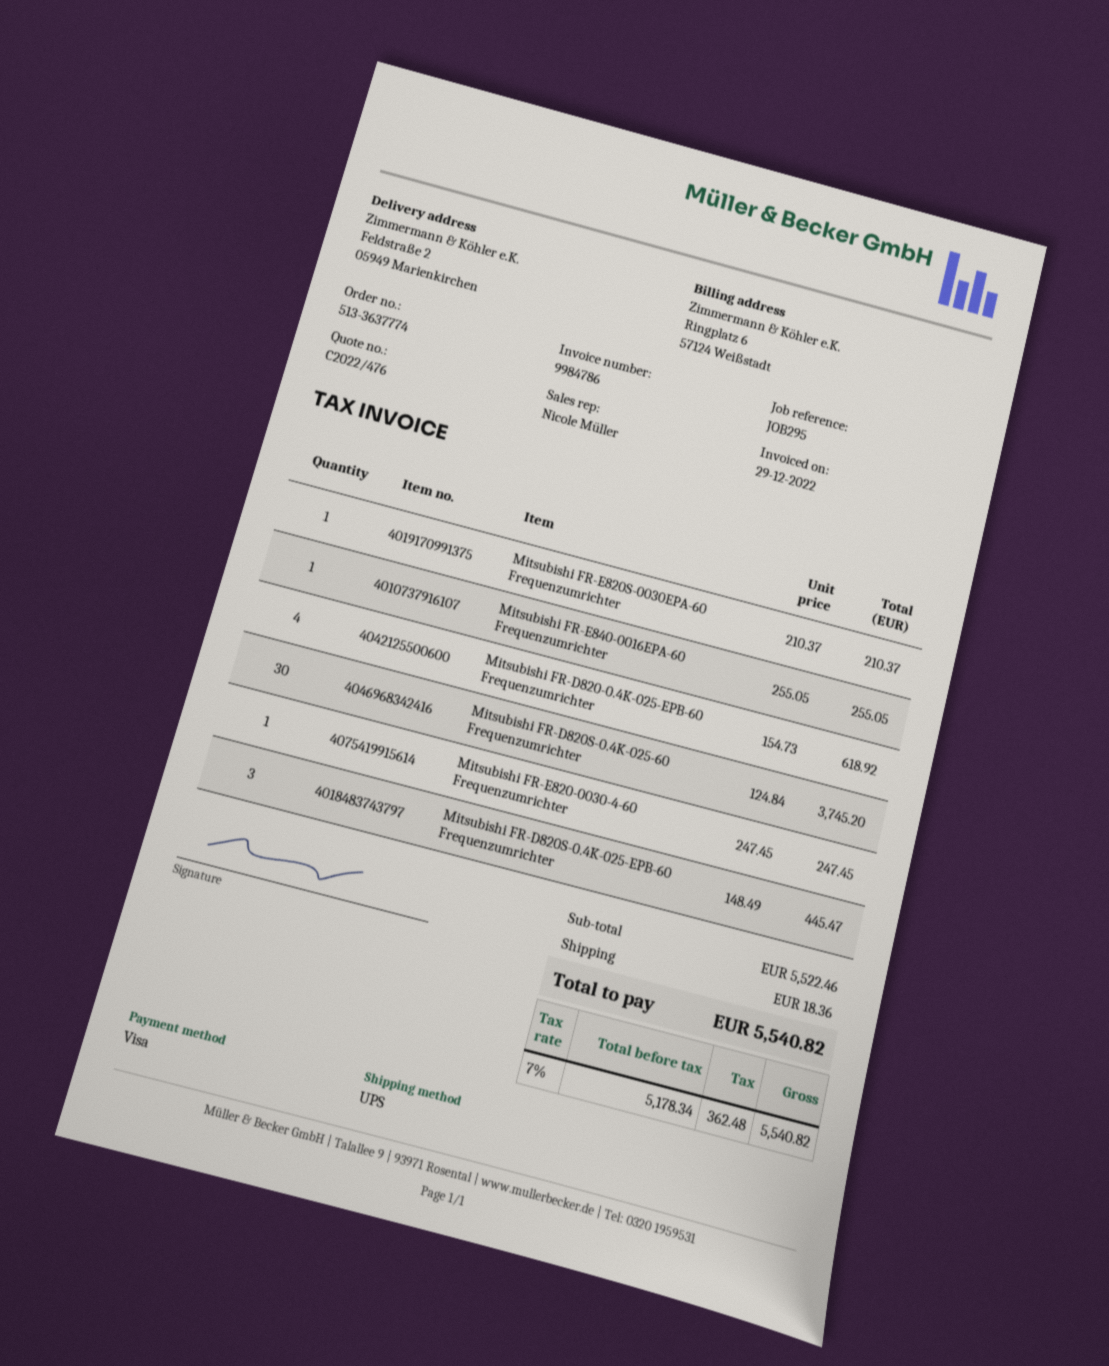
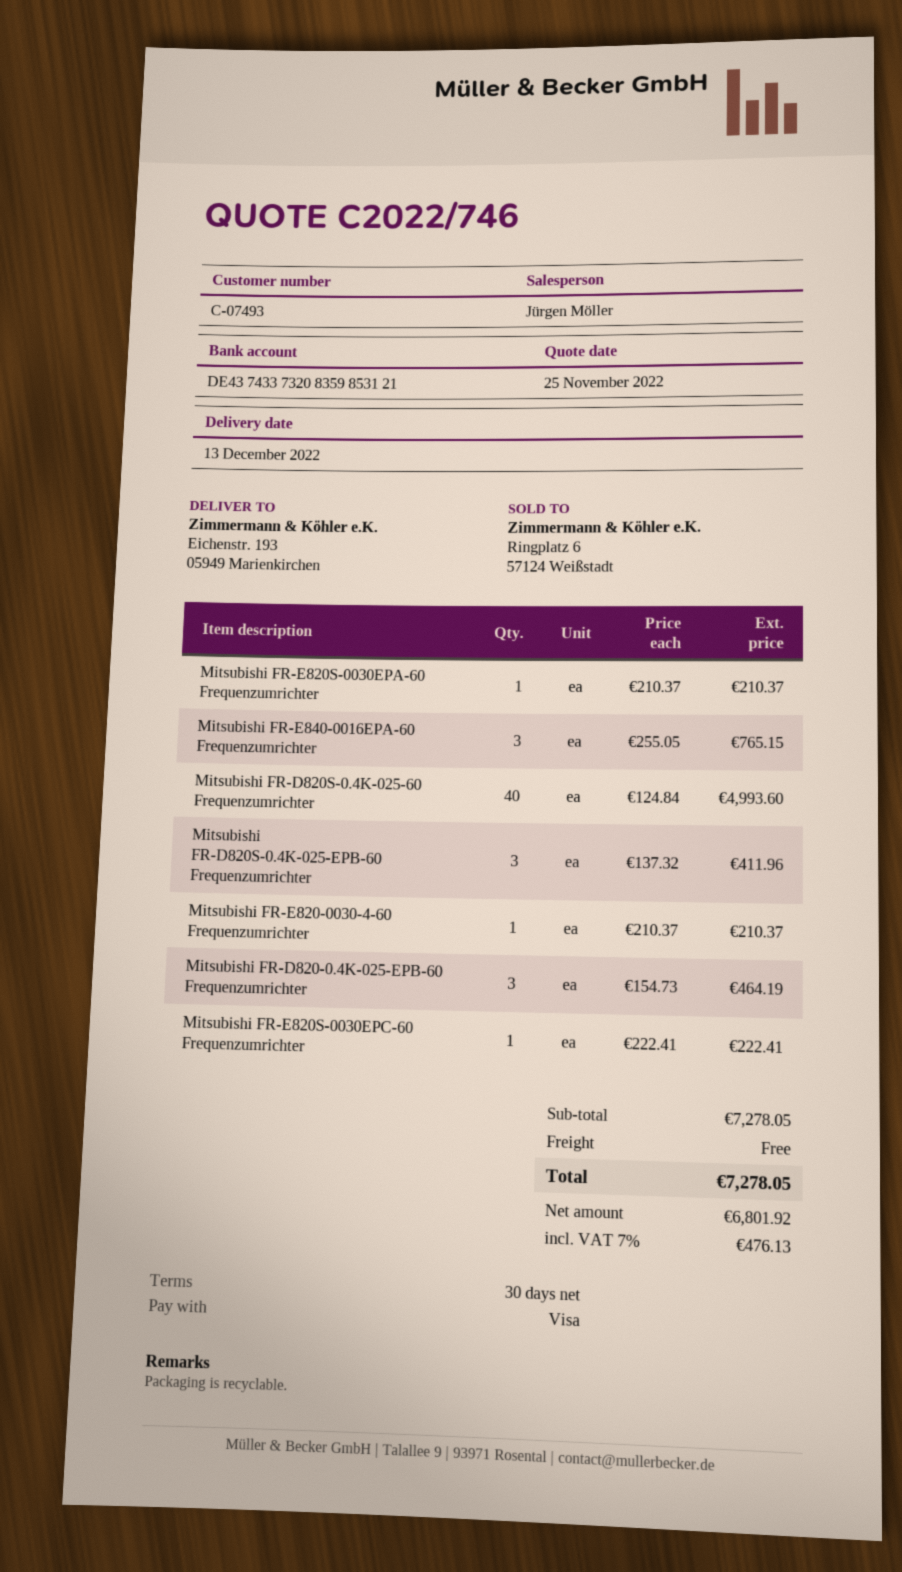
quote number: C2022/476 -> C2022/746
sales rep: Nicole Müller -> Jürgen Möller
ship to: Feldstraße 2, 05949 Marienkirchen -> Eichenstr. 193, 05949 Marienkirchen
Mitsubishi FR-E840-0016EPA-60 Frequenzumrichter: 1 x 255.05 = 255.05 -> 3 x 255.05 = 765.15
Mitsubishi FR-D820-0.4K-025-EPB-60 Frequenzumrichter: 4 x 154.73 = 618.92 -> 3 x 154.73 = 464.19
Mitsubishi FR-D820S-0.4K-025-60 Frequenzumrichter: 30 x 124.84 = 3745.20 -> 40 x 124.84 = 4993.60
Mitsubishi FR-E820-0030-4-60 Frequenzumrichter: 1 x 247.45 = 247.45 -> 1 x 210.37 = 210.37
Mitsubishi FR-D820S-0.4K-025-EPB-60 Frequenzumrichter: 3 x 148.49 = 445.47 -> 3 x 137.32 = 411.96
Mitsubishi FR-E820S-0030EPC-60 Frequenzumrichter: none -> 1 x 222.41 = 222.41
subtotal: 5522.46 -> 7278.05
shipping: 18.36 -> 0.00
net: 5178.34 -> 6801.92
tax: 7% = 362.48 -> 7% = 476.13
total: 5540.82 -> 7278.05

